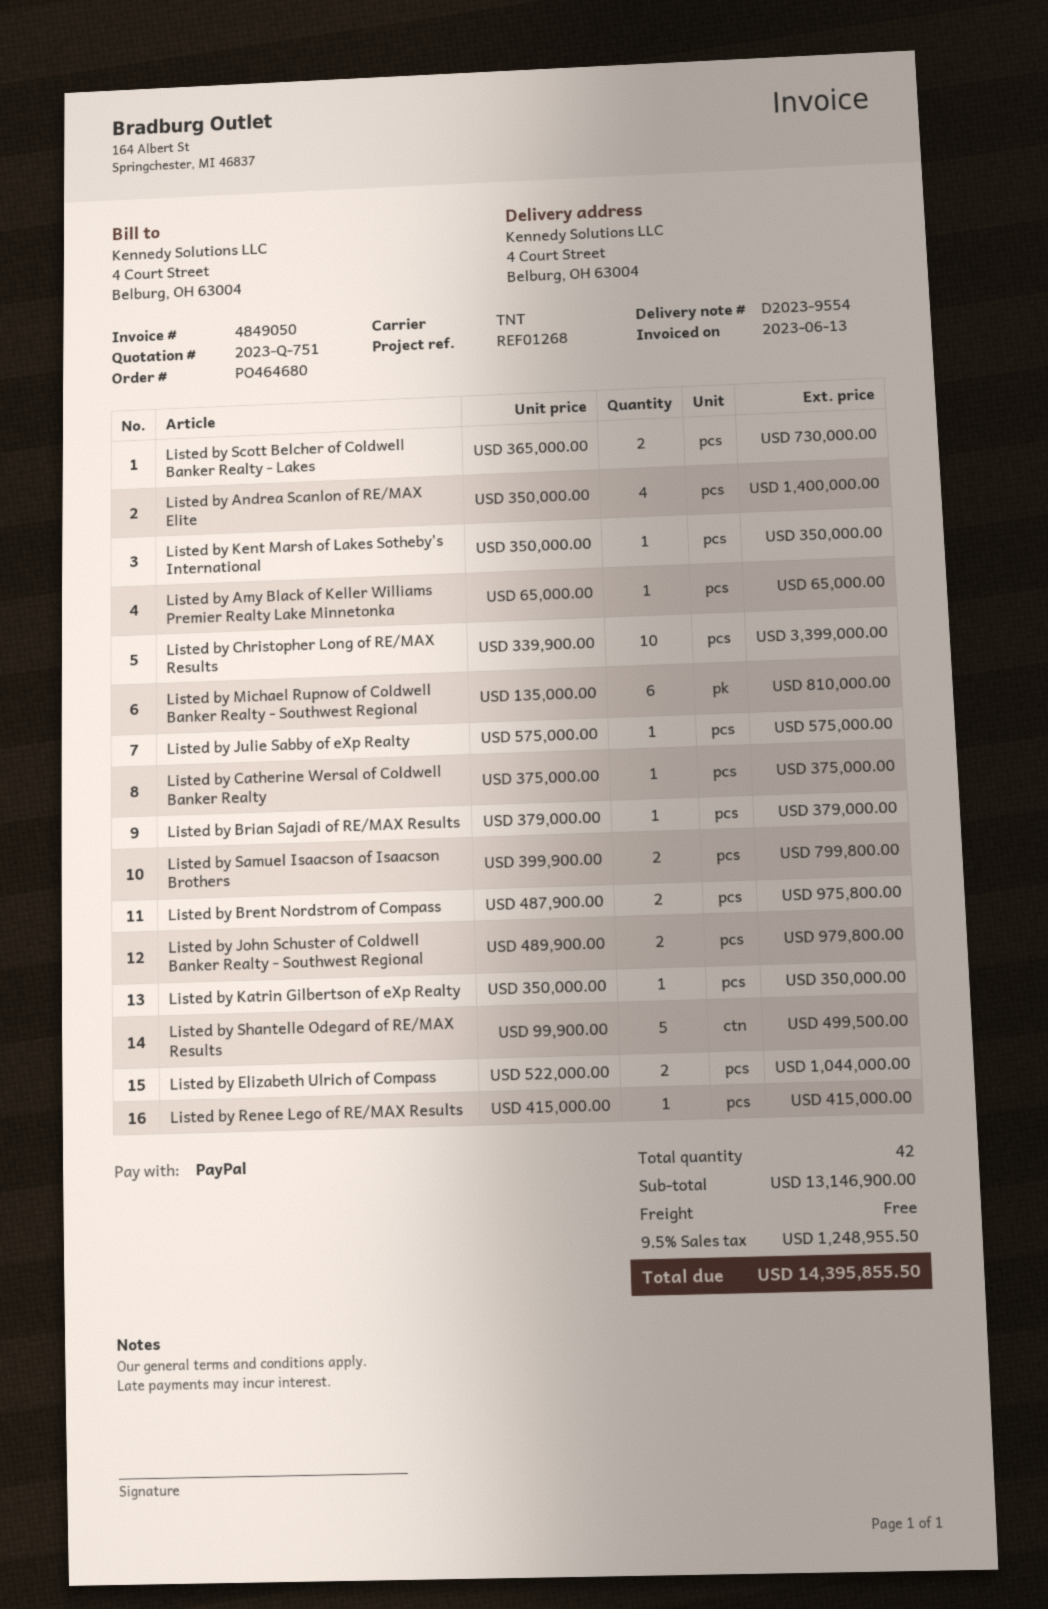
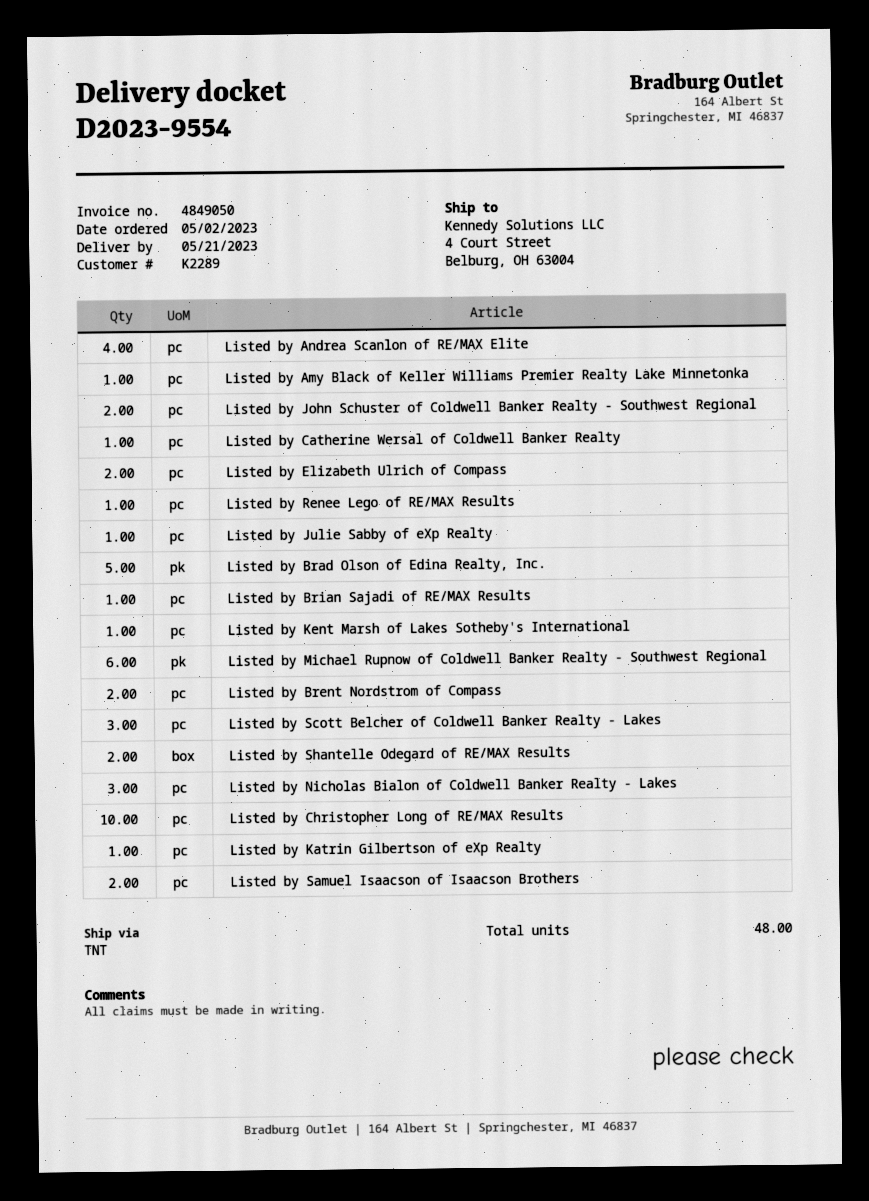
Listed by Scott Belcher of Coldwell Banker Realty - Lakes: 2 -> 3
Listed by Shantelle Odegard of RE/MAX Results: 5 -> 2
Listed by Brad Olson of Edina Realty, Inc.: none -> 5
Listed by Nicholas Bialon of Coldwell Banker Realty - Lakes: none -> 3
total quantity: 42 -> 48

